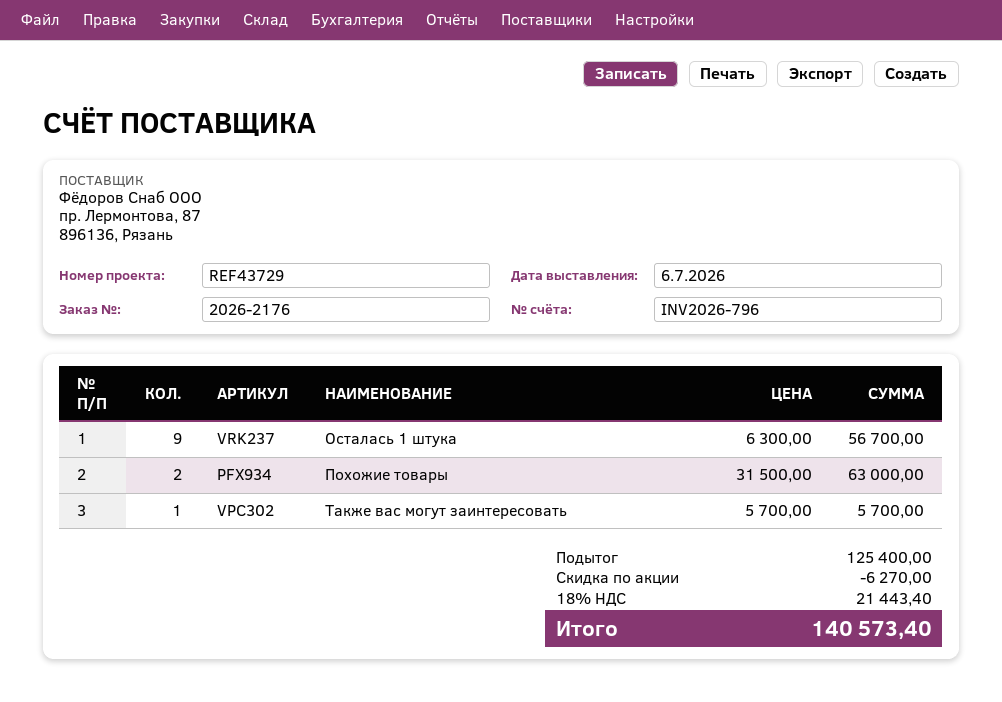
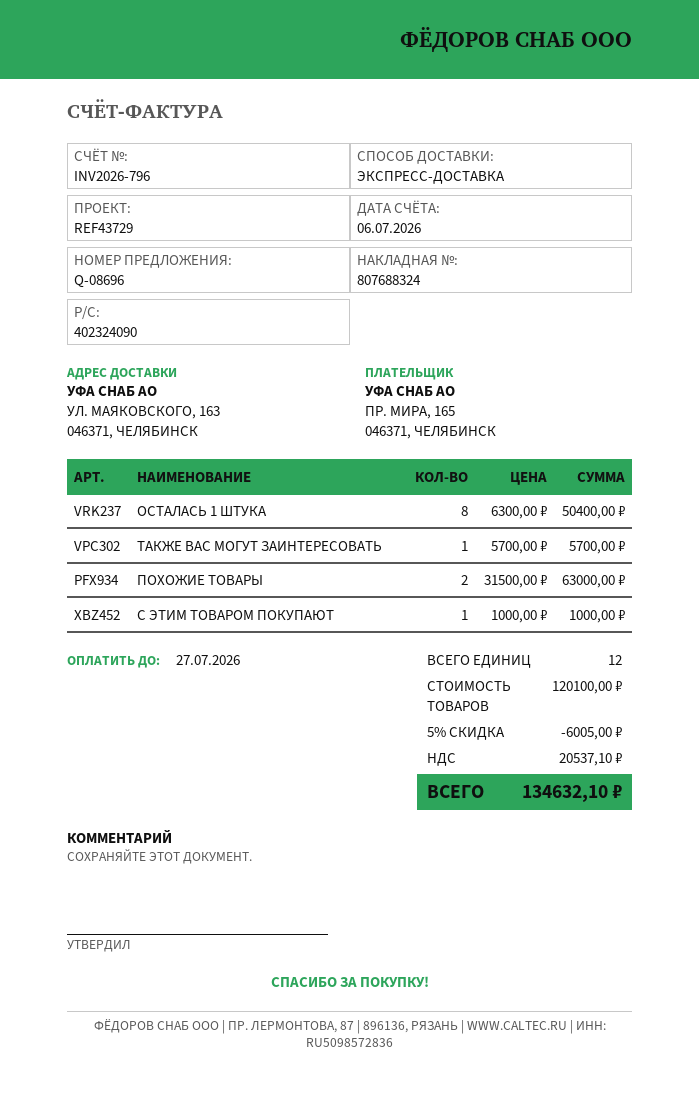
Осталась 1 штука: 9 x 6300.00 = 56700.00 -> 8 x 6300.00 = 50400.00
С ЭТИМ ТОВАРОМ ПОКУПАЮТ: none -> 1 x 1000.00 = 1000.00
subtotal: 125400.00 -> 120100.00
discount: 6270.00 -> 6005.00
tax: 21443.40 -> 20537.10
total: 140573.40 -> 134632.10

